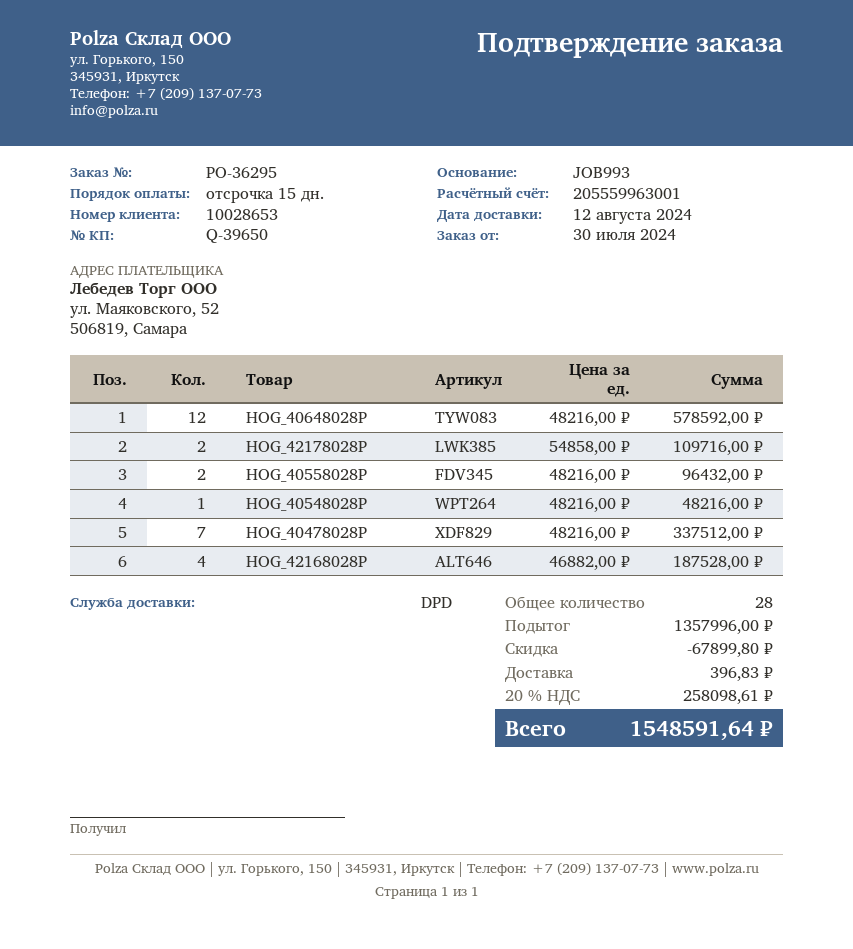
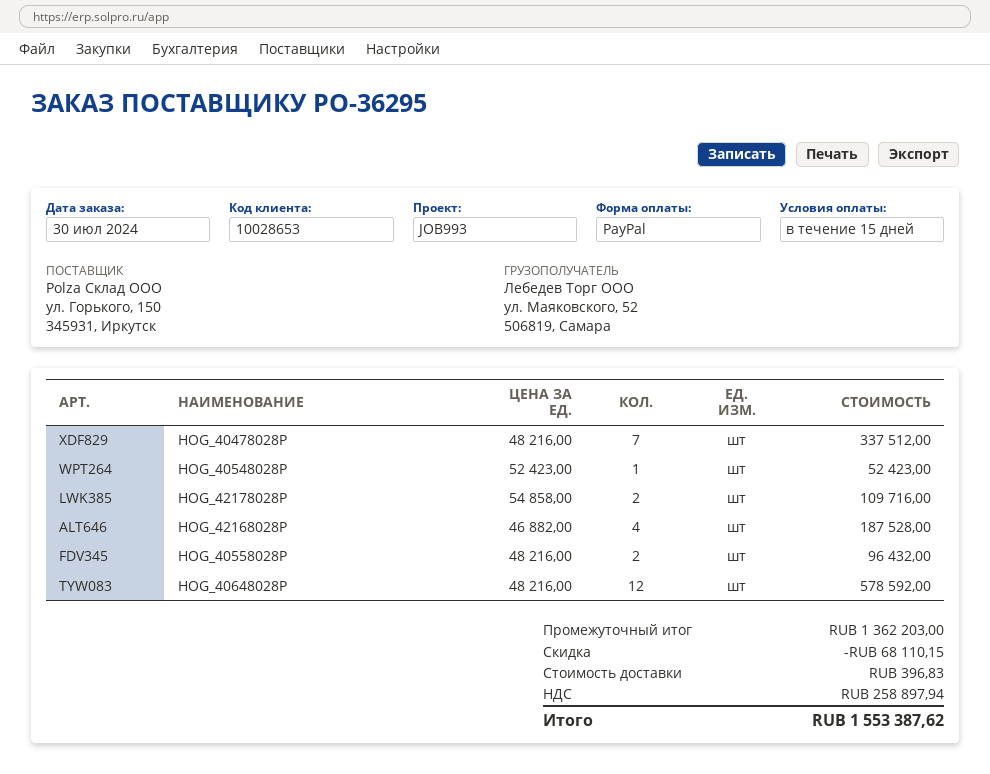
HOG_40548028P: 1 x 48216.00 = 48216.00 -> 1 x 52423.00 = 52423.00
subtotal: 1357996.00 -> 1362203.00
discount: 67899.80 -> 68110.15
tax: 258098.61 -> 258897.94
total: 1548591.64 -> 1553387.62

